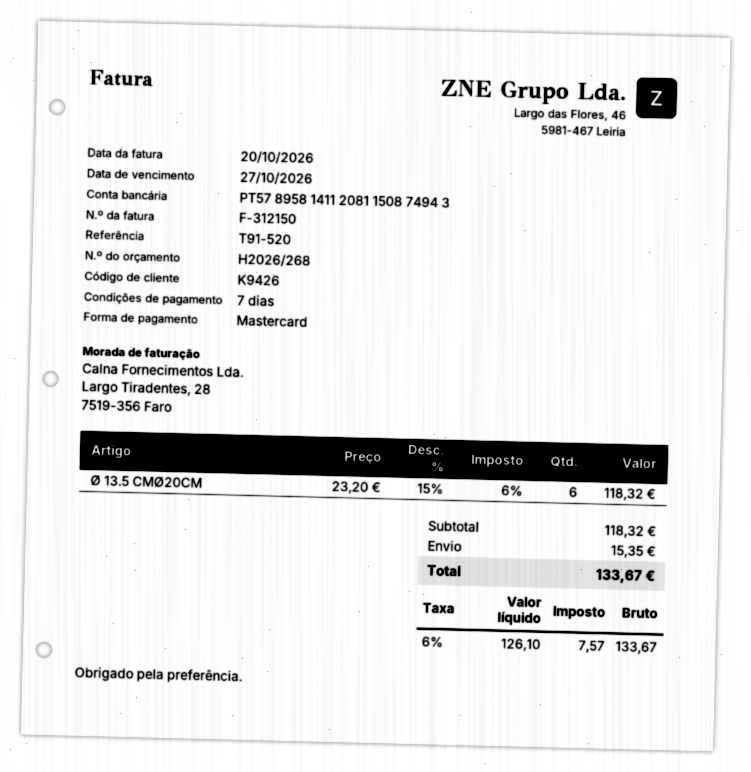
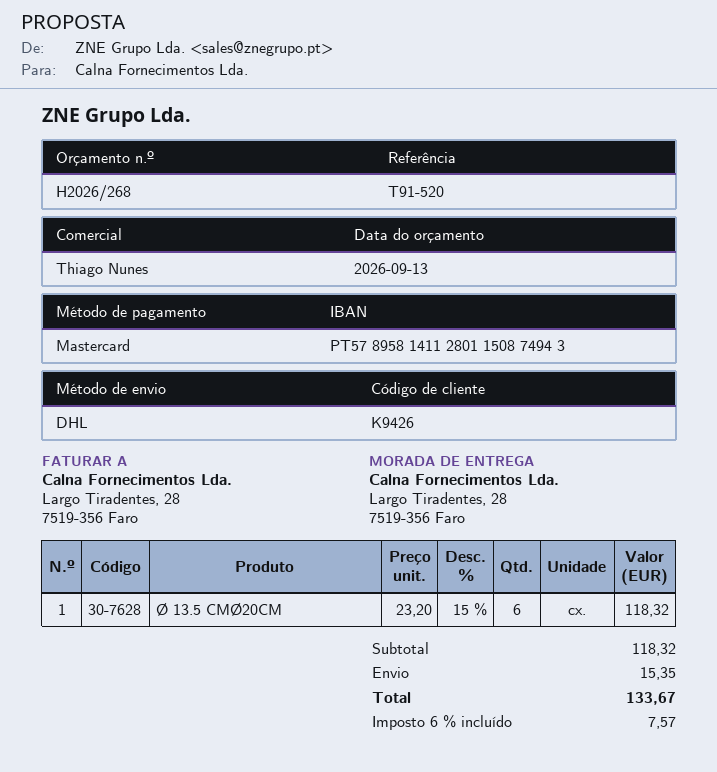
bank account: PT57895814112081150874943 -> PT57895814112801150874943

